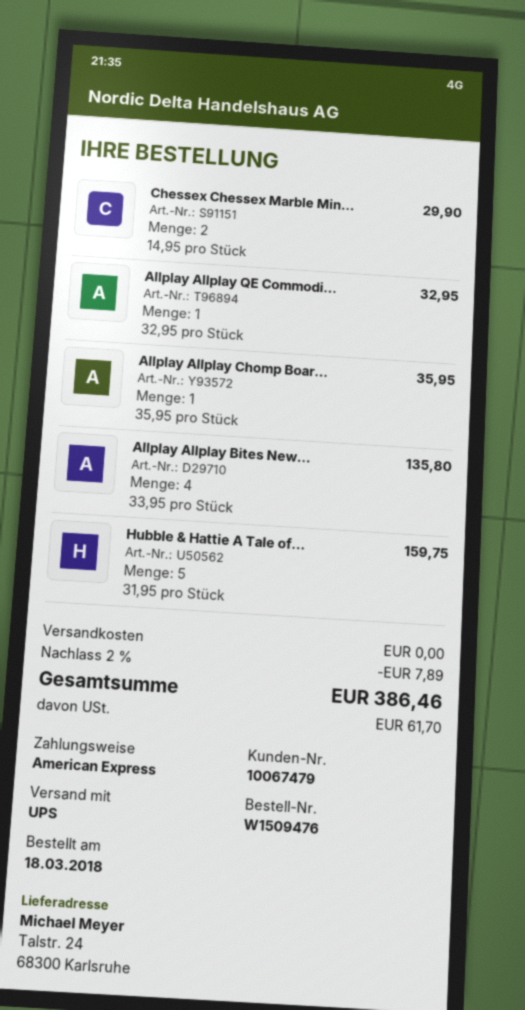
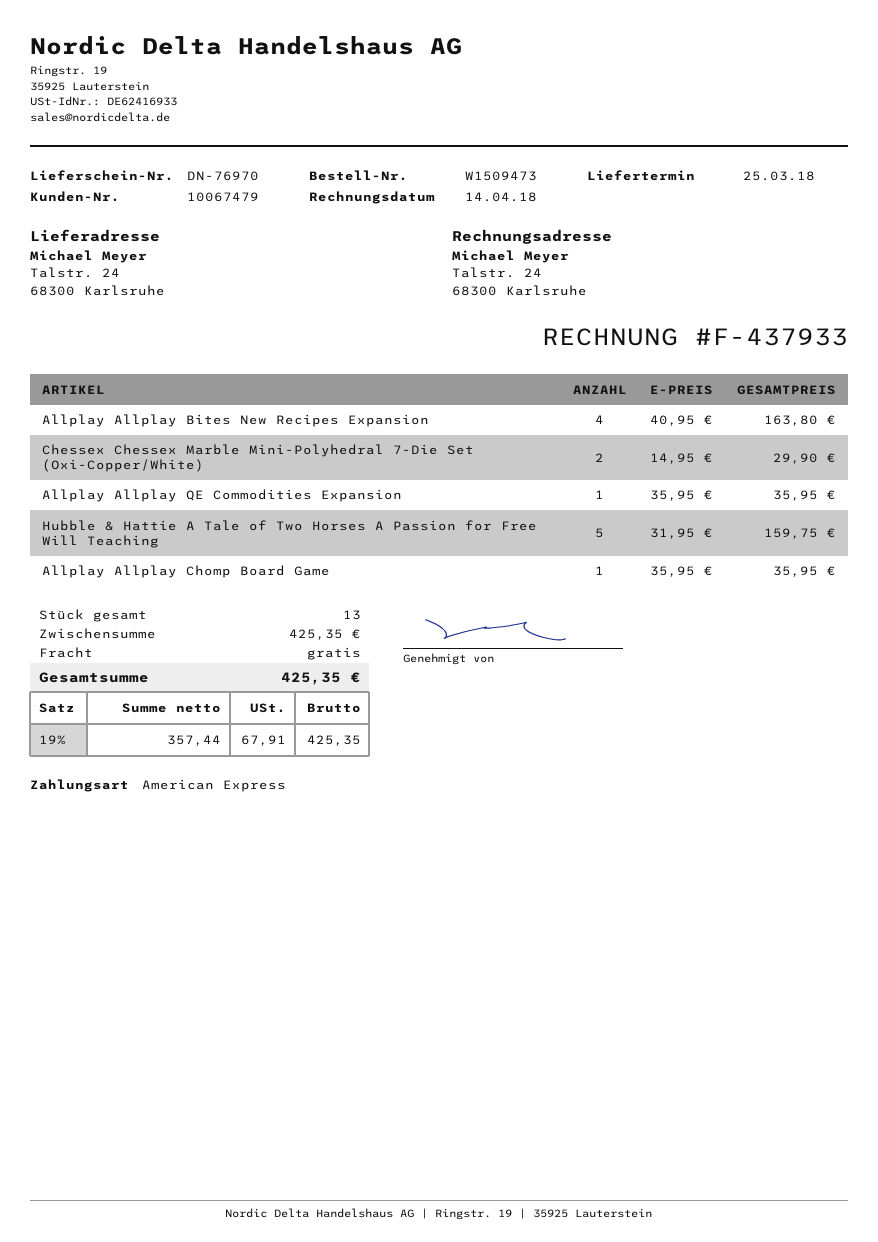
order number: W1509476 -> W1509473
Allplay Allplay QE Commodi...: 1 x 32.95 = 32.95 -> 1 x 35.95 = 35.95
Allplay Allplay Bites New...: 4 x 33.95 = 135.80 -> 4 x 40.95 = 163.80
discount: 2% = 7.89 -> none
tax: 61.70 -> 67.91
total: 386.46 -> 425.35

